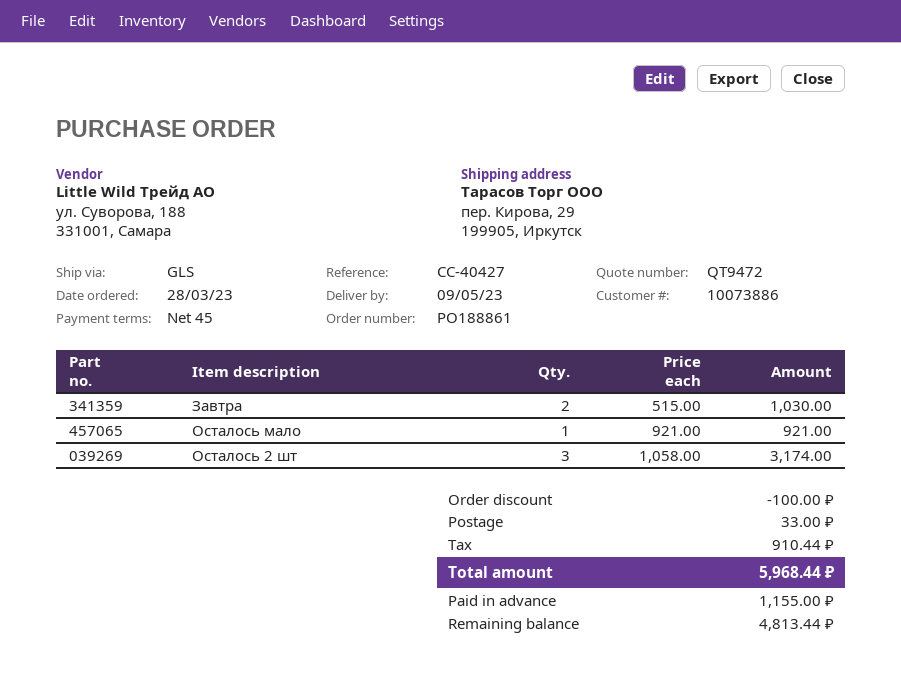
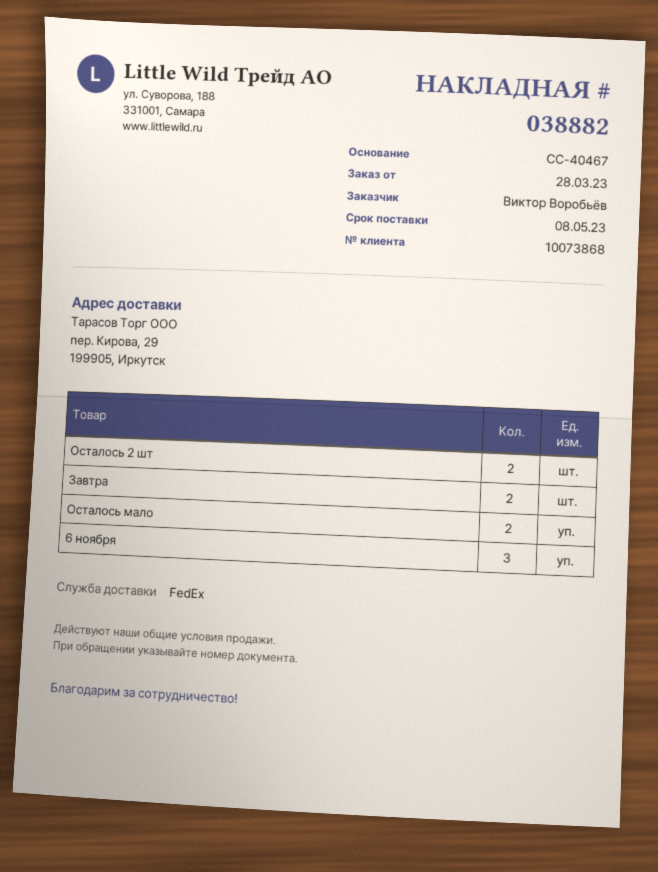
delivery date: 2023-05-09 -> 2023-05-08
customer number: 10073886 -> 10073868
reference: CC-40427 -> CC-40467
shipping method: GLS -> FedEx
Осталось мало: 1 -> 2
Осталось 2 шт: 3 -> 2
6 ноября: none -> 3

